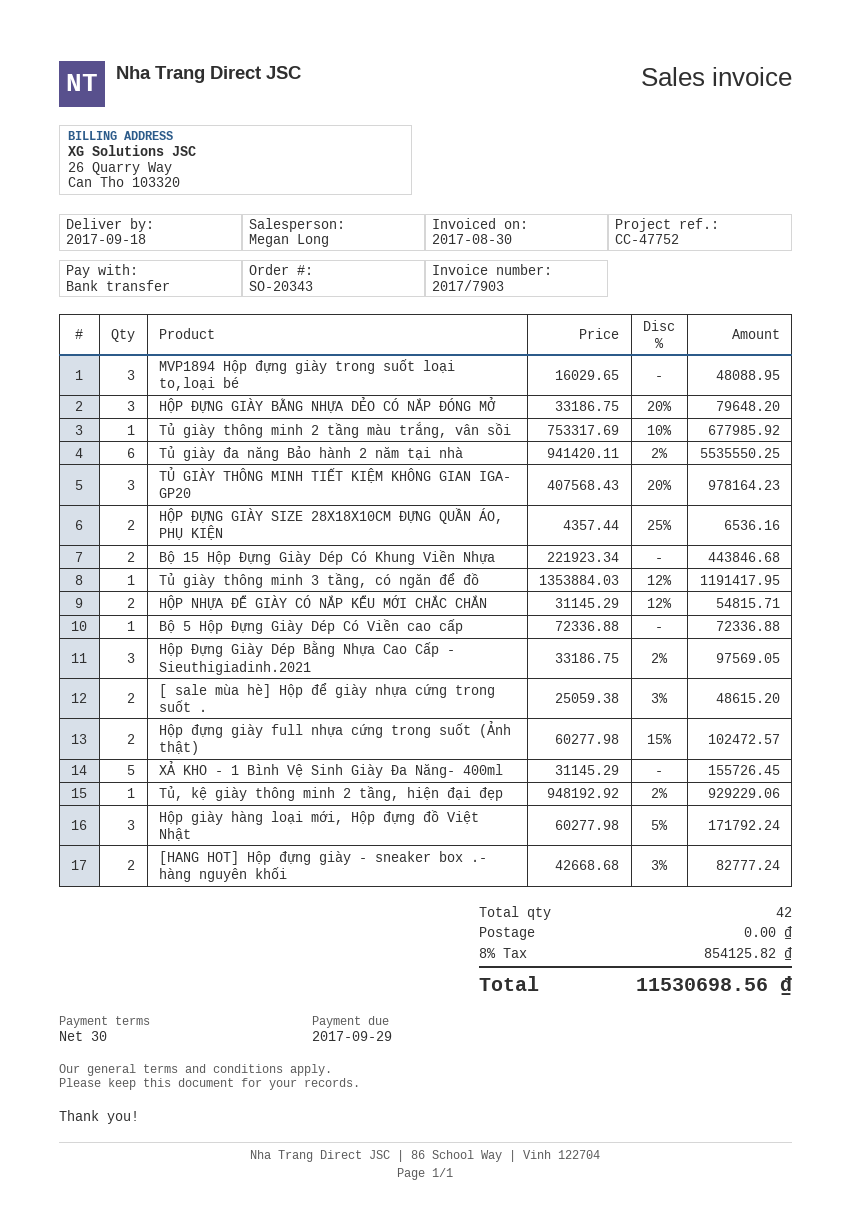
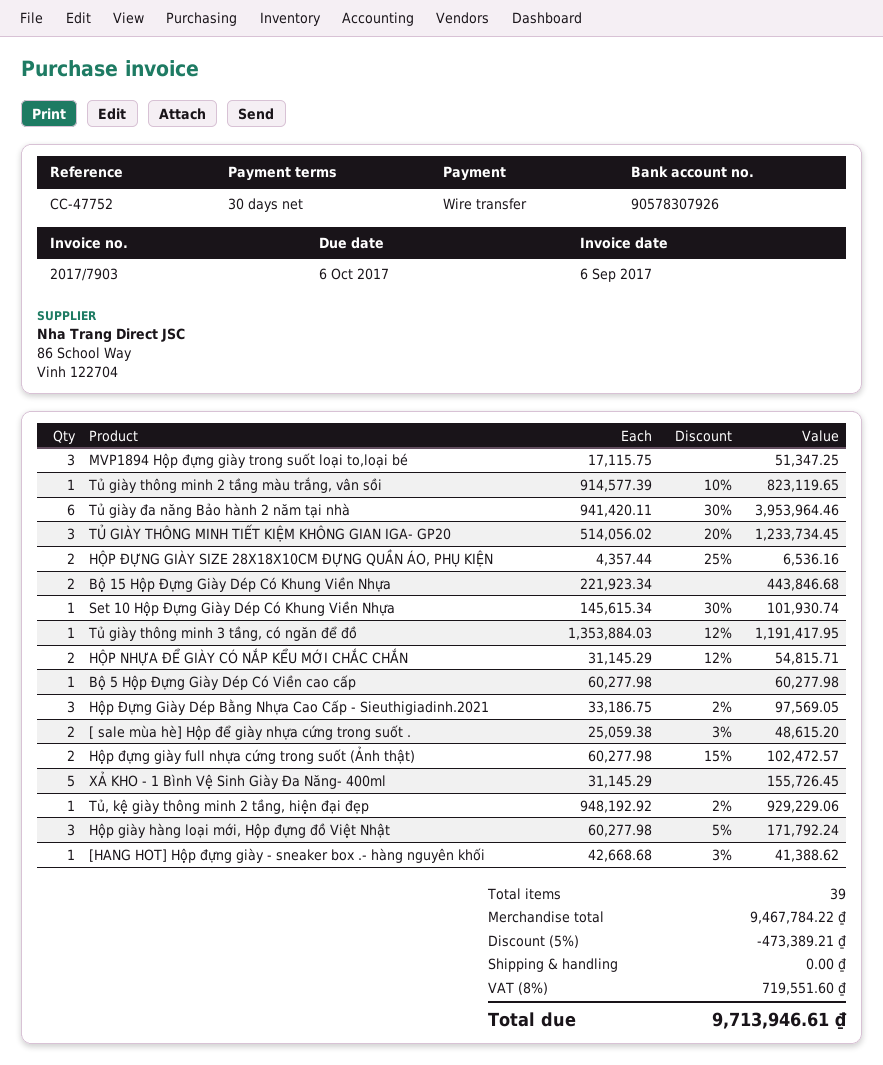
invoice date: 2017-08-30 -> 2017-09-06
due date: 2017-09-29 -> 2017-10-06
MVP1894 Hộp đựng giày trong suốt loại to,loại bé: 3 x 16029.65 = 48088.95 -> 3 x 17115.75 = 51347.25
HỘP ĐỰNG GIÀY BẰNG NHỰA DẺO CÓ NẮP ĐÓNG MỞ: 3 x 33186.75 - 20% = 79648.20 -> none
Tủ giày thông minh 2 tầng màu trắng, vân sồi: 1 x 753317.69 - 10% = 677985.92 -> 1 x 914577.39 - 10% = 823119.65
Tủ giày đa năng Bảo hành 2 năm tại nhà: 6 x 941420.11 - 2% = 5535550.25 -> 6 x 941420.11 - 30% = 3953964.46
TỦ GIÀY THÔNG MINH TIẾT KIỆM KHÔNG GIAN IGA- GP20: 3 x 407568.43 - 20% = 978164.23 -> 3 x 514056.02 - 20% = 1233734.45
Bộ 5 Hộp Đựng Giày Dép Có Viền cao cấp: 1 x 72336.88 = 72336.88 -> 1 x 60277.98 = 60277.98
[HANG HOT] Hộp đựng giày - sneaker box .- hàng nguyên khối: 2 x 42668.68 - 3% = 82777.24 -> 1 x 42668.68 - 3% = 41388.62
Set 10 Hộp Đựng Giày Dép Có Khung Viền Nhựa: none -> 1 x 145615.34 - 30% = 101930.74
total quantity: 42 -> 39
discount: none -> 5% = 473389.21
tax: 8% = 854125.82 -> 8% = 719551.60
total: 11530698.56 -> 9713946.61

